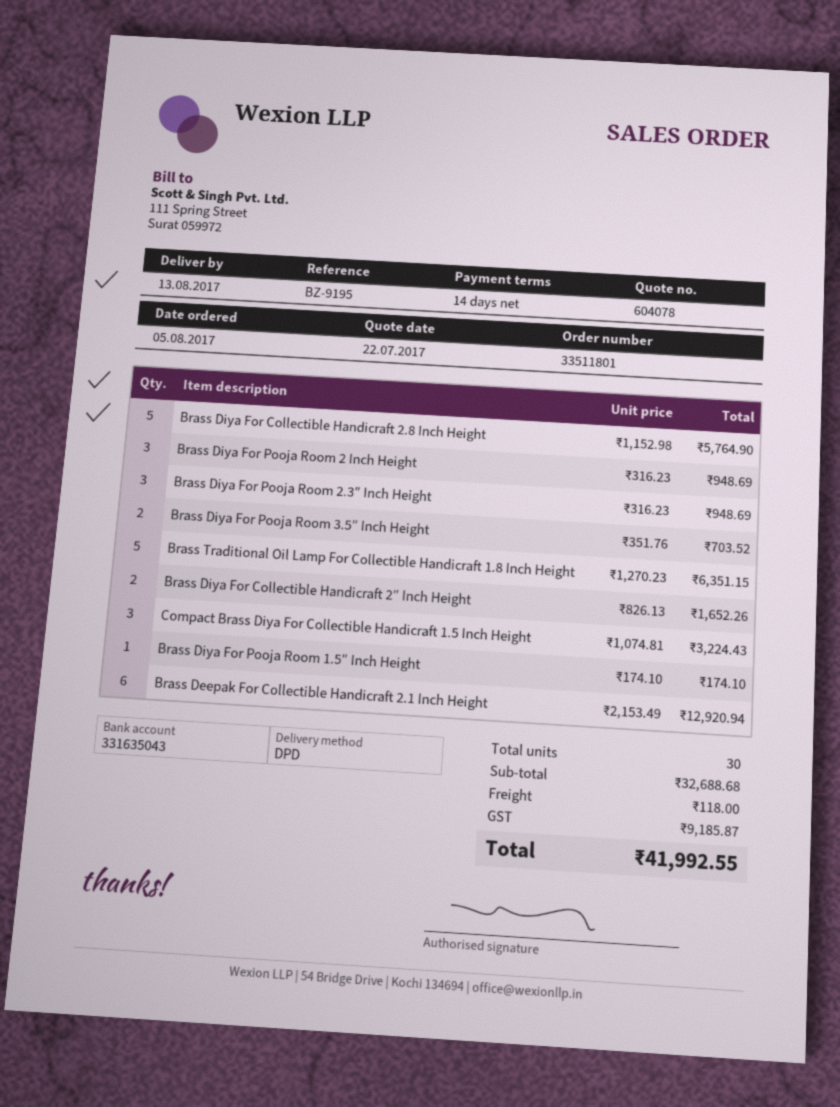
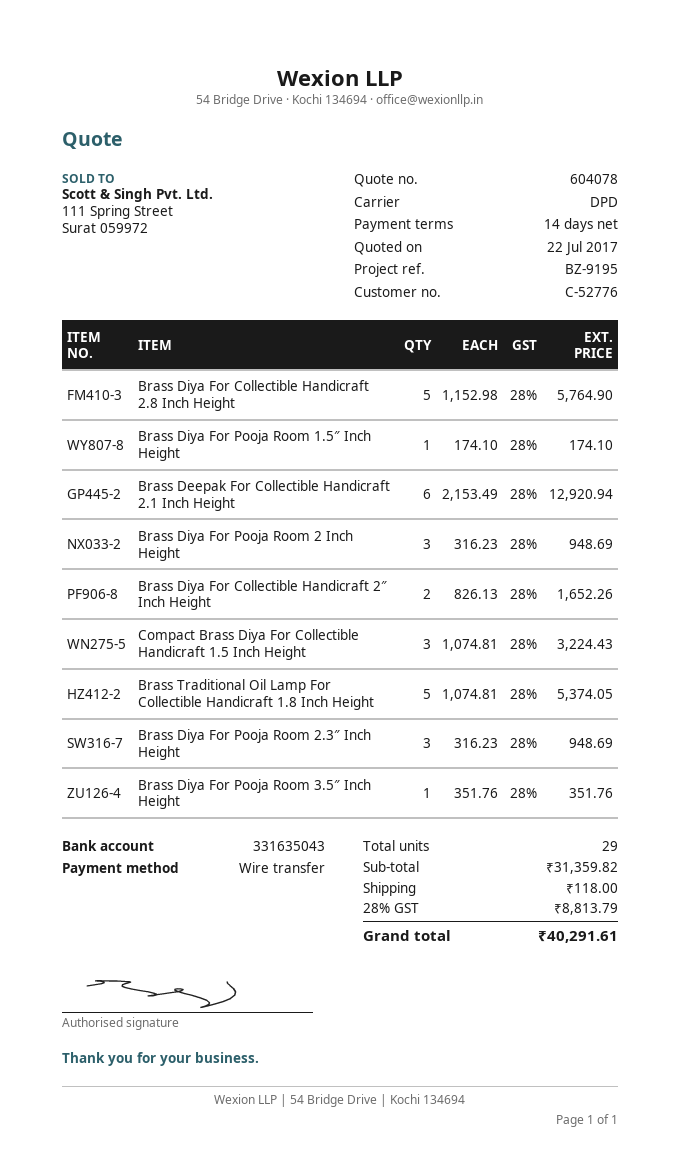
Brass Diya For Pooja Room 3.5″ Inch Height: 2 x 351.76 = 703.52 -> 1 x 351.76 = 351.76
Brass Traditional Oil Lamp For Collectible Handicraft 1.8 Inch Height: 5 x 1270.23 = 6351.15 -> 5 x 1074.81 = 5374.05
total quantity: 30 -> 29
subtotal: 32688.68 -> 31359.82
tax: 9185.87 -> 8813.79
total: 41992.55 -> 40291.61

